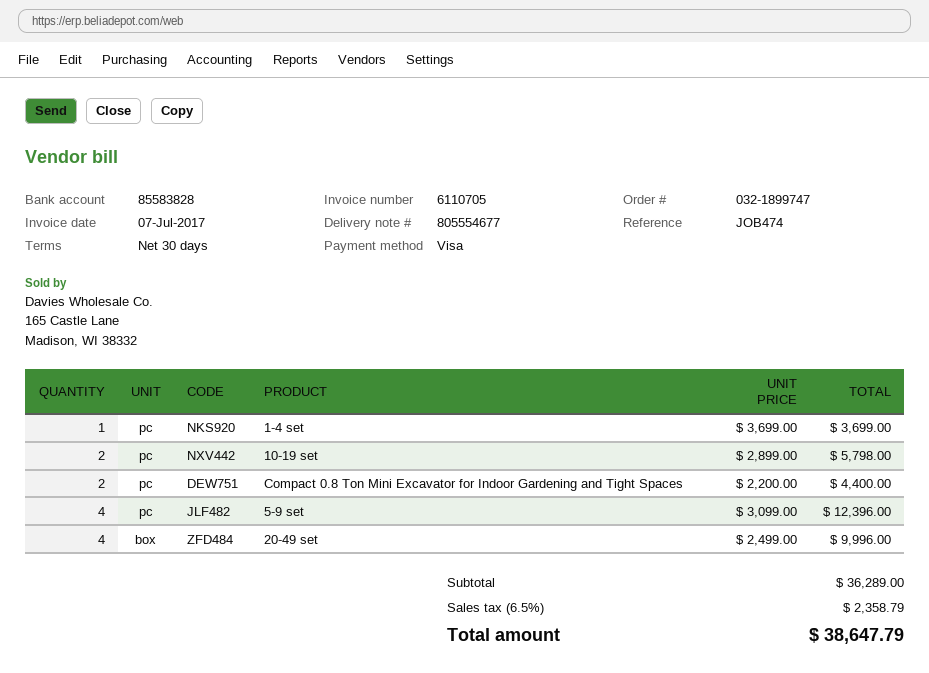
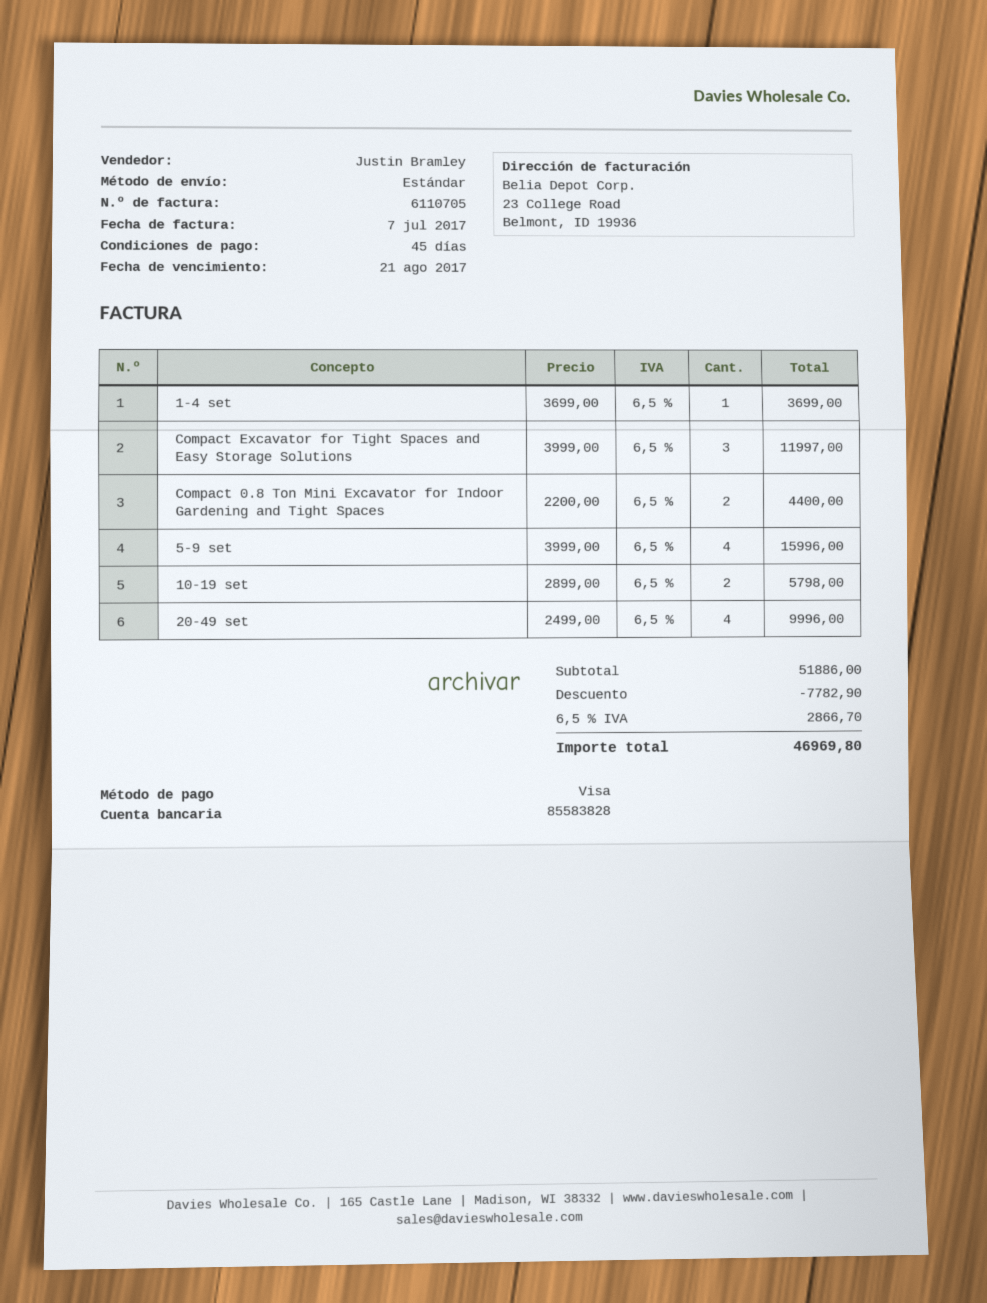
payment terms: 30 days -> 45 days
5-9 set: 4 x 3099.00 = 12396.00 -> 4 x 3999.00 = 15996.00
Compact Excavator for Tight Spaces and Easy Storage Solutions: none -> 3 x 3999.00 = 11997.00
subtotal: 36289.00 -> 51886.00
discount: none -> 7782.90
tax: 6.5% = 2358.79 -> 6.5% = 2866.70
total: 38647.79 -> 46969.80

